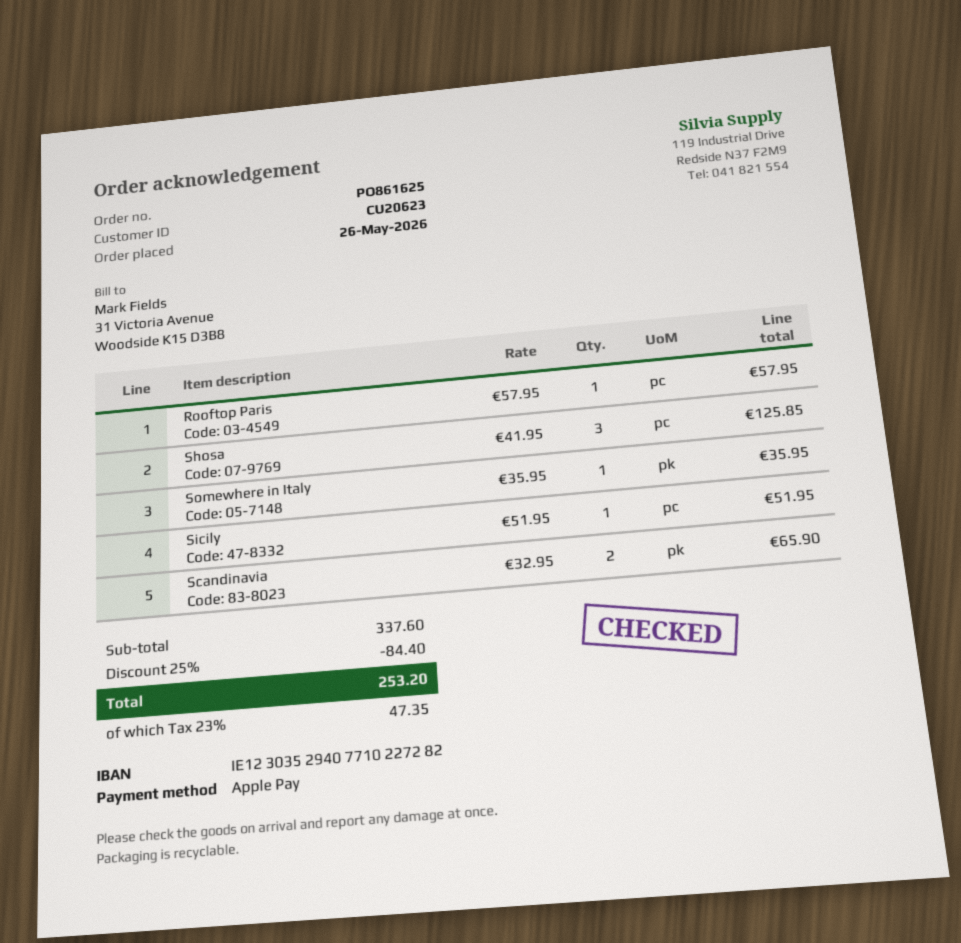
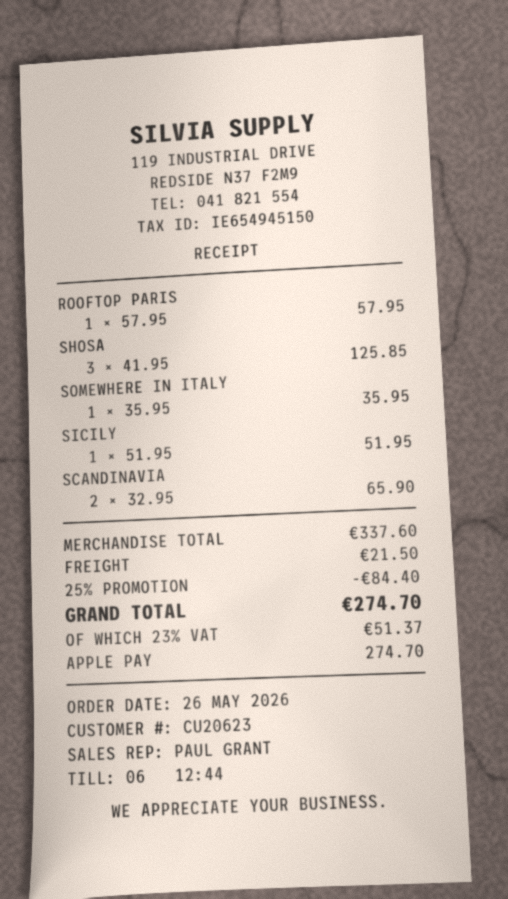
shipping: none -> 21.50
tax: 23% = 47.35 -> 23% = 51.37
total: 253.20 -> 274.70

